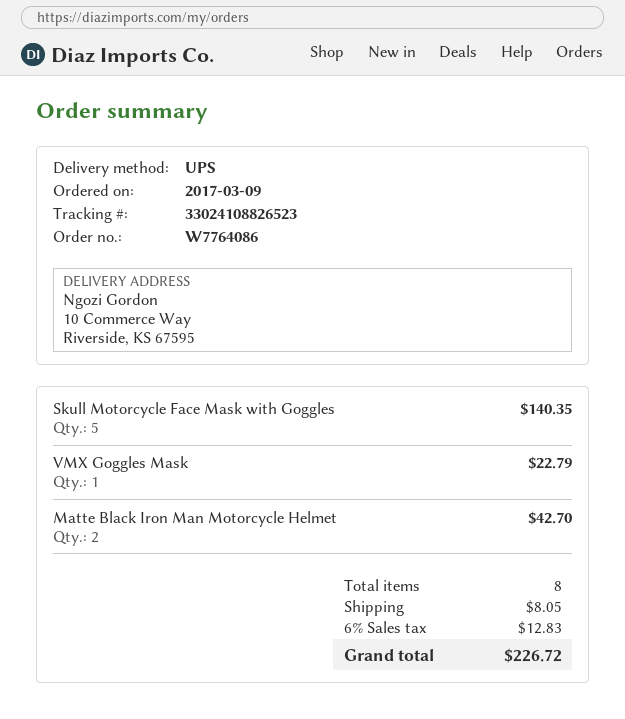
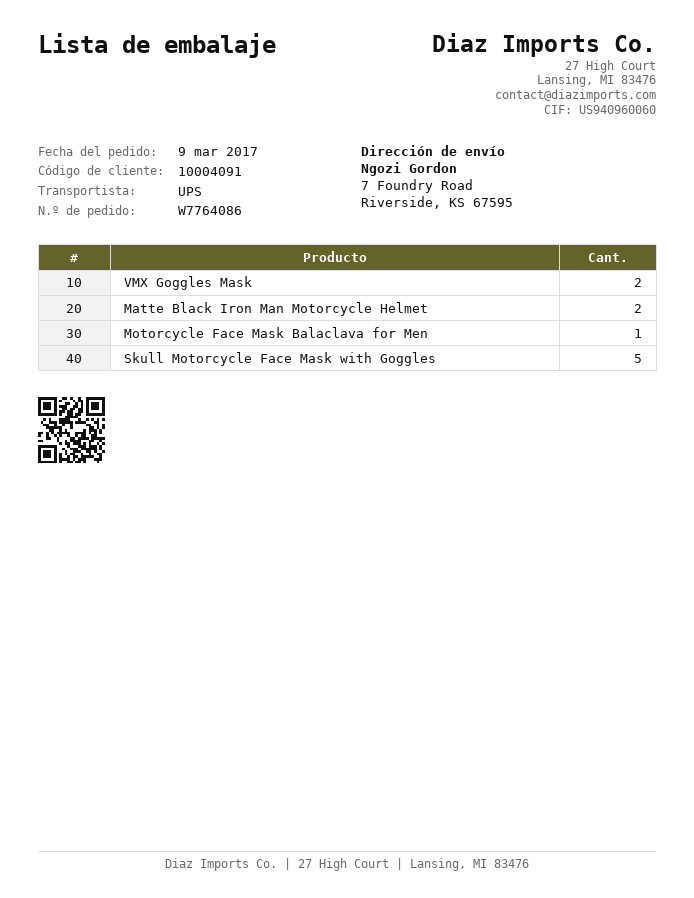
ship to: 10 Commerce Way, Riverside, KS 67595 -> 7 Foundry Road, Riverside, KS 67595
VMX Goggles Mask: 1 -> 2
Motorcycle Face Mask Balaclava for Men: none -> 1

